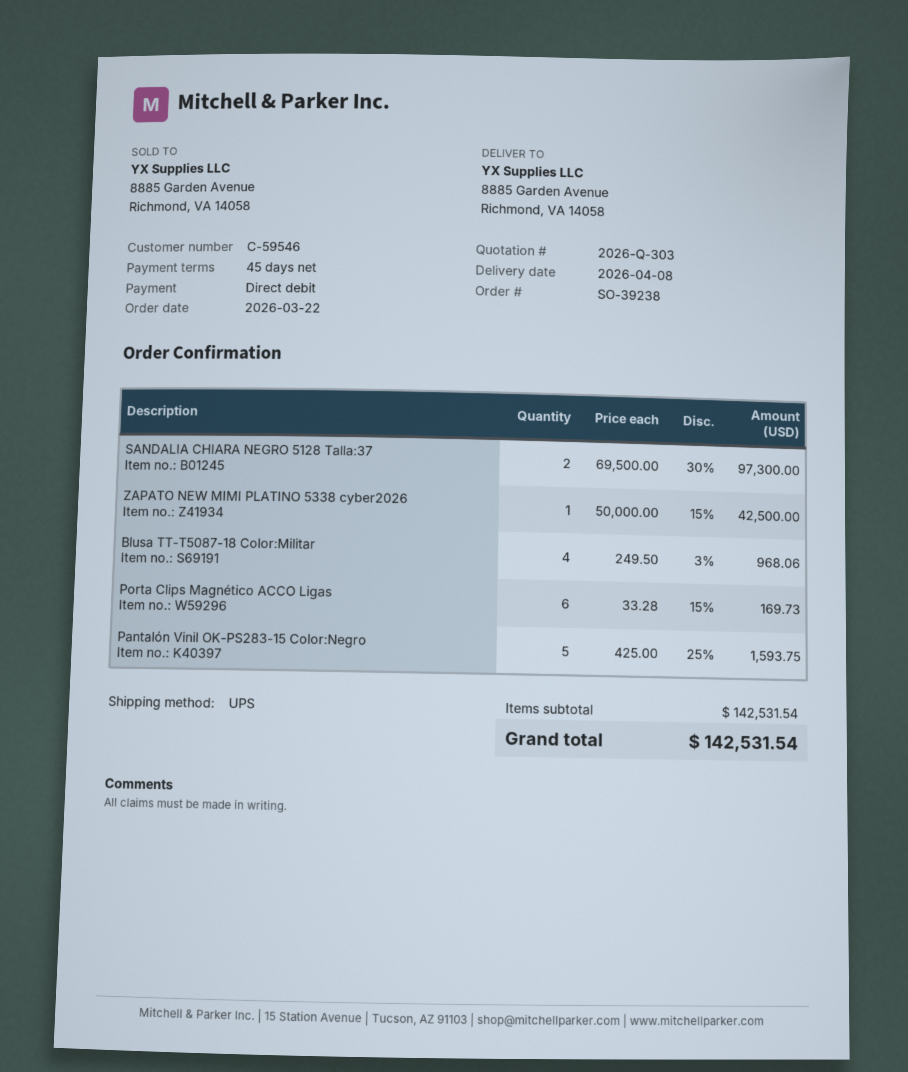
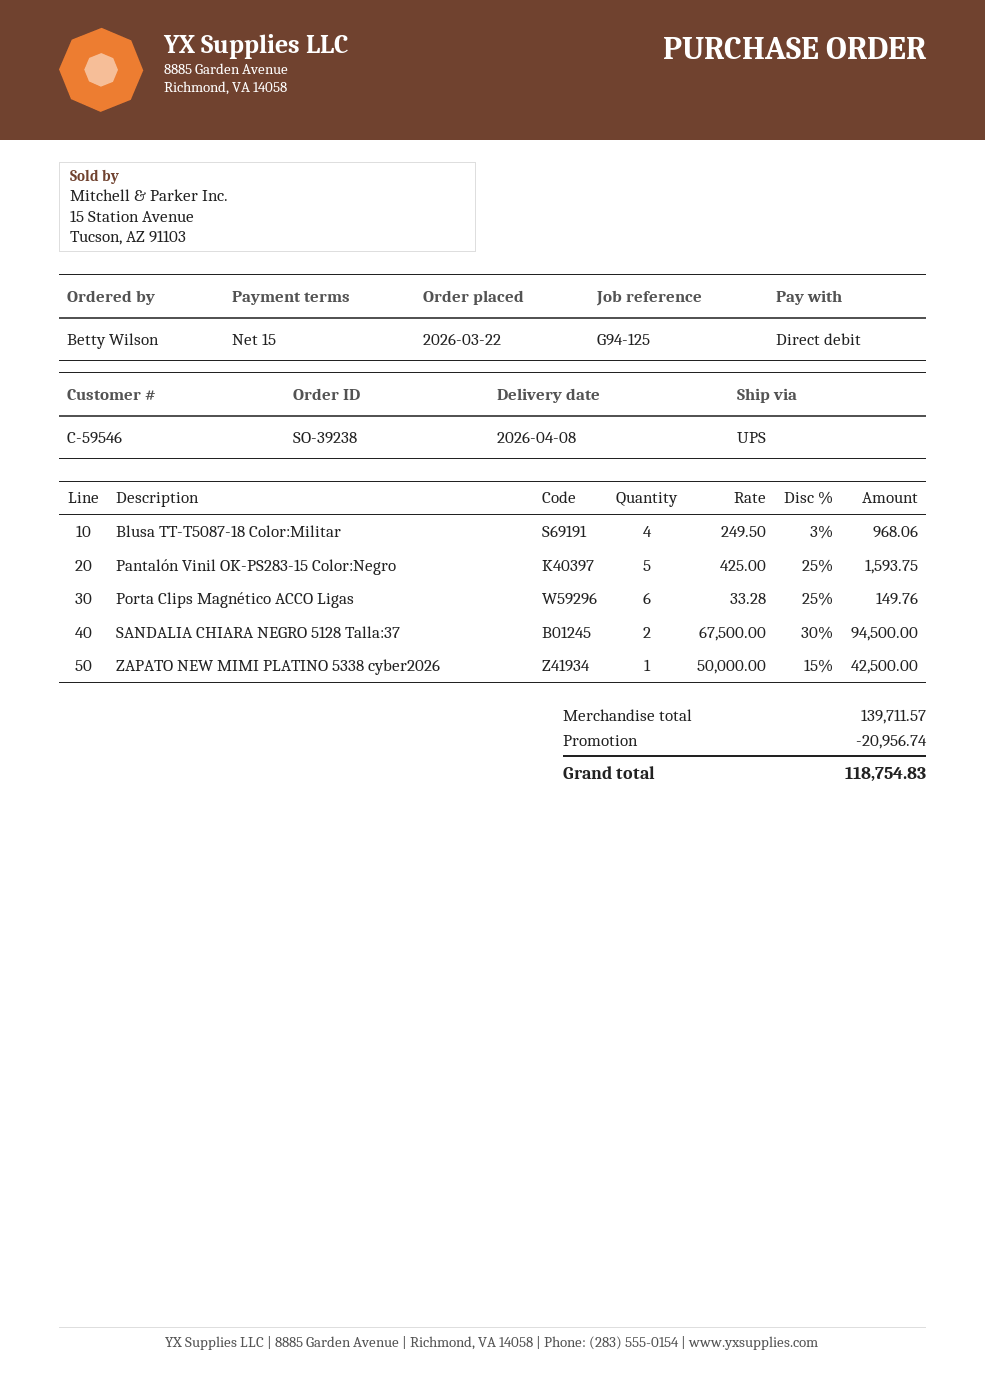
payment terms: 45 days -> 15 days
SANDALIA CHIARA NEGRO 5128 Talla:37: 2 x 69500.00 - 30% = 97300.00 -> 2 x 67500.00 - 30% = 94500.00
Porta Clips Magnético ACCO Ligas: 6 x 33.28 - 15% = 169.73 -> 6 x 33.28 - 25% = 149.76
subtotal: 142531.54 -> 139711.57
discount: none -> 20956.74
total: 142531.54 -> 118754.83

